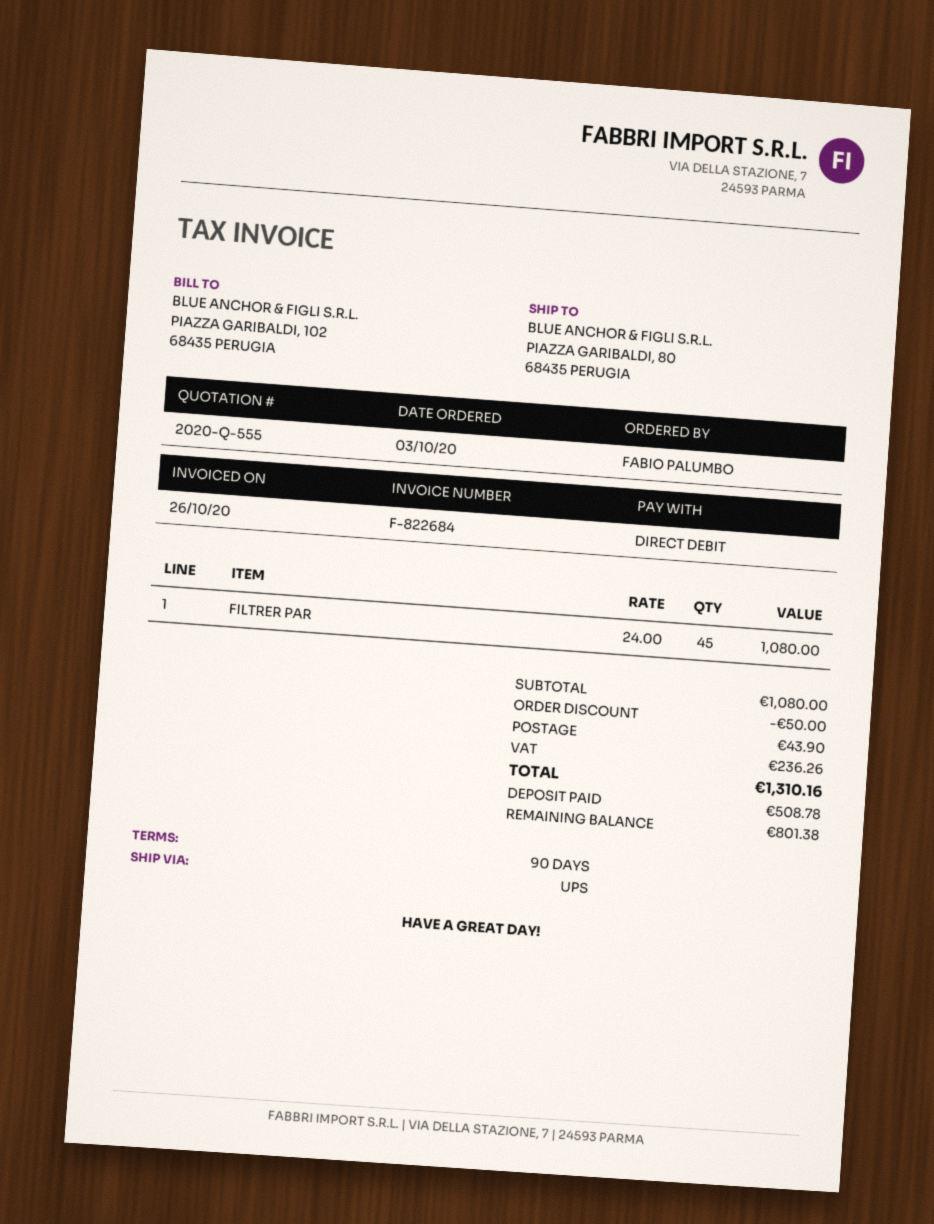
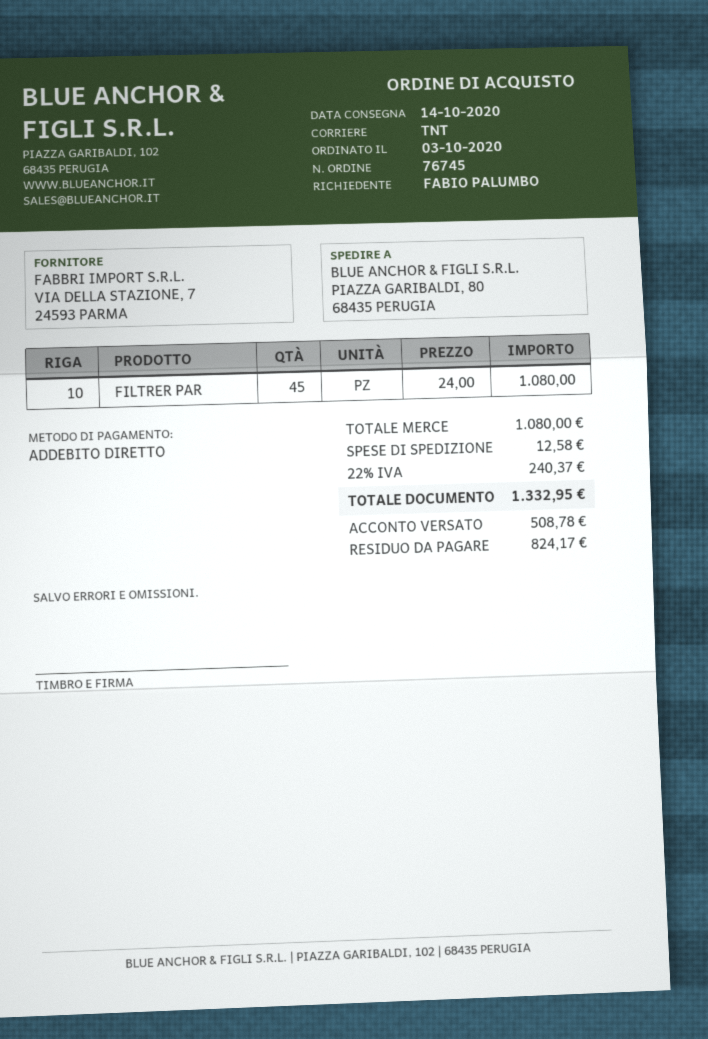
shipping method: UPS -> TNT
discount: 50.00 -> none
shipping: 43.90 -> 12.58
tax: 236.26 -> 240.37
total: 1310.16 -> 1332.95
balance: 801.38 -> 824.17

